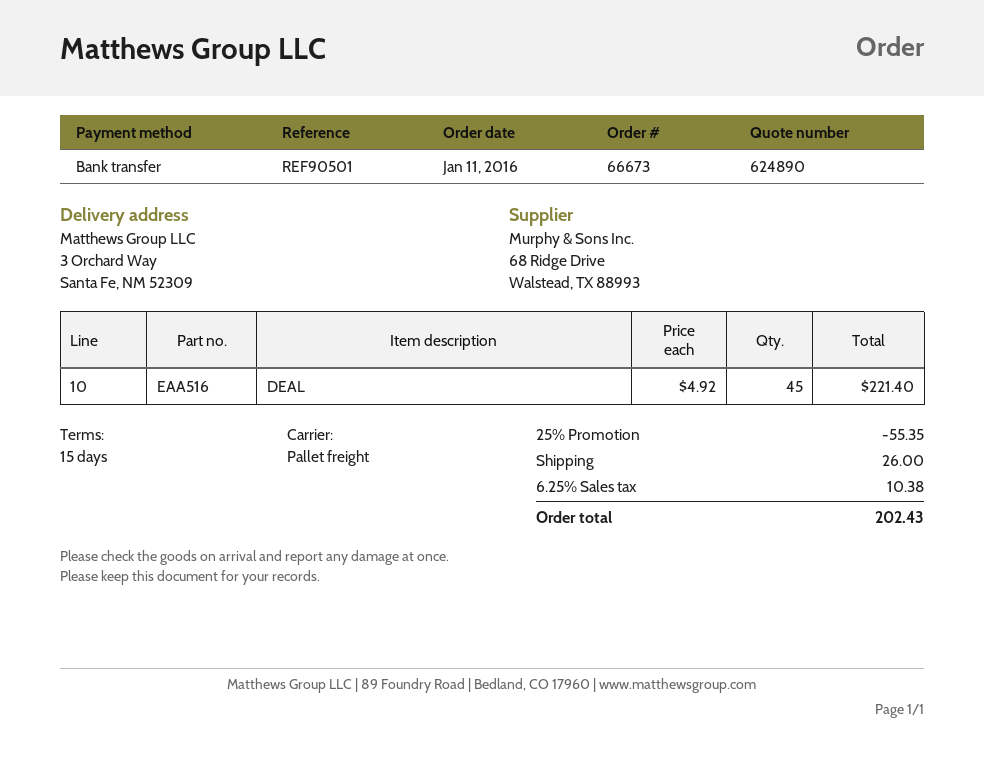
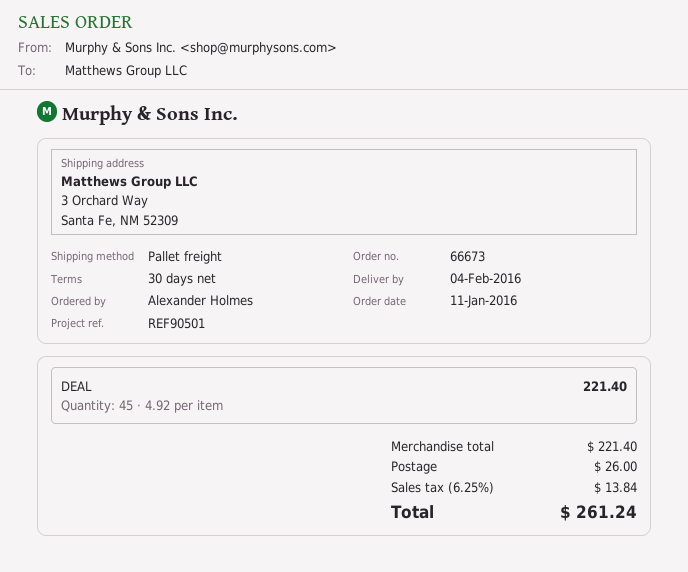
payment terms: 15 days -> 30 days
discount: 25% = 55.35 -> none
tax: 6.25% = 10.38 -> 6.25% = 13.84
total: 202.43 -> 261.24

